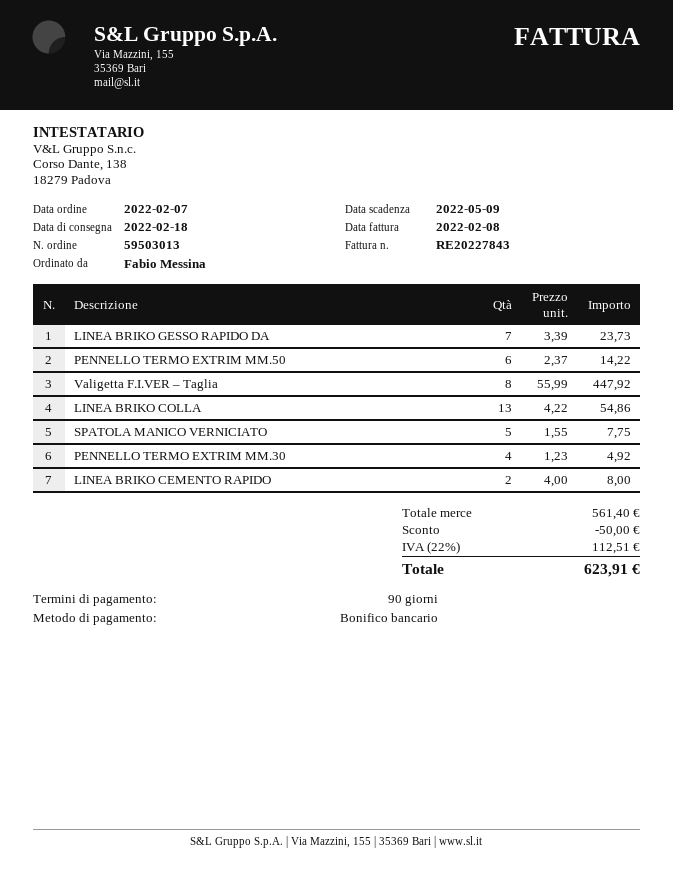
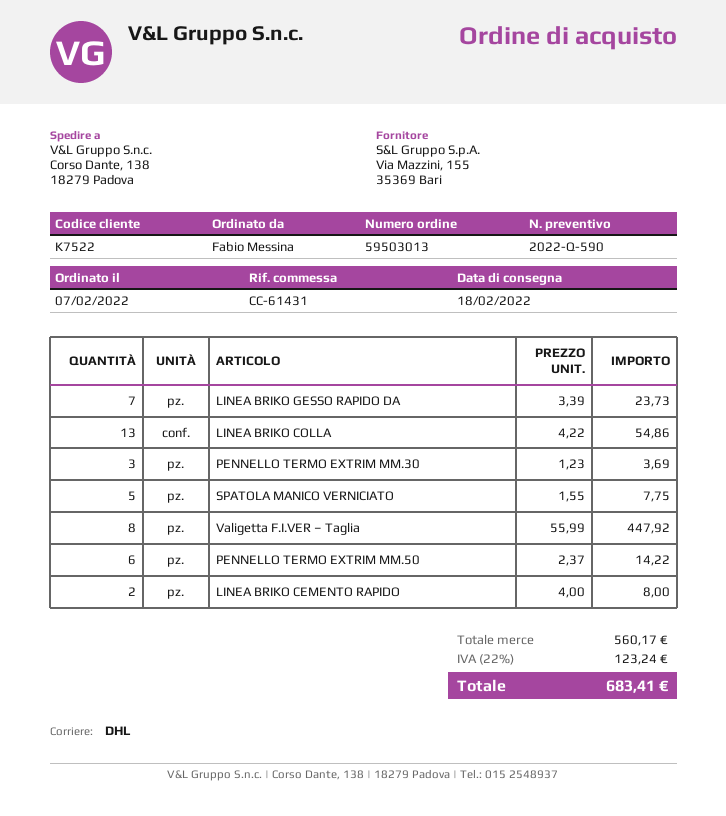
PENNELLO TERMO EXTRIM MM.30: 4 x 1.23 = 4.92 -> 3 x 1.23 = 3.69
subtotal: 561.40 -> 560.17
discount: 50.00 -> none
tax: 22% = 112.51 -> 22% = 123.24
total: 623.91 -> 683.41

